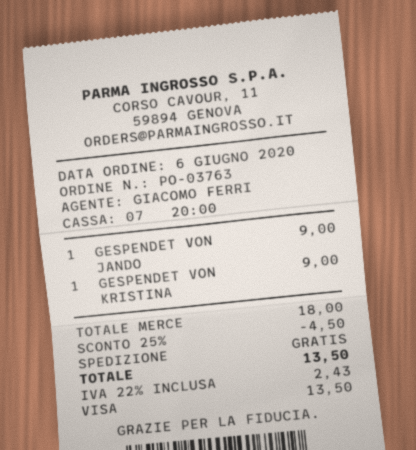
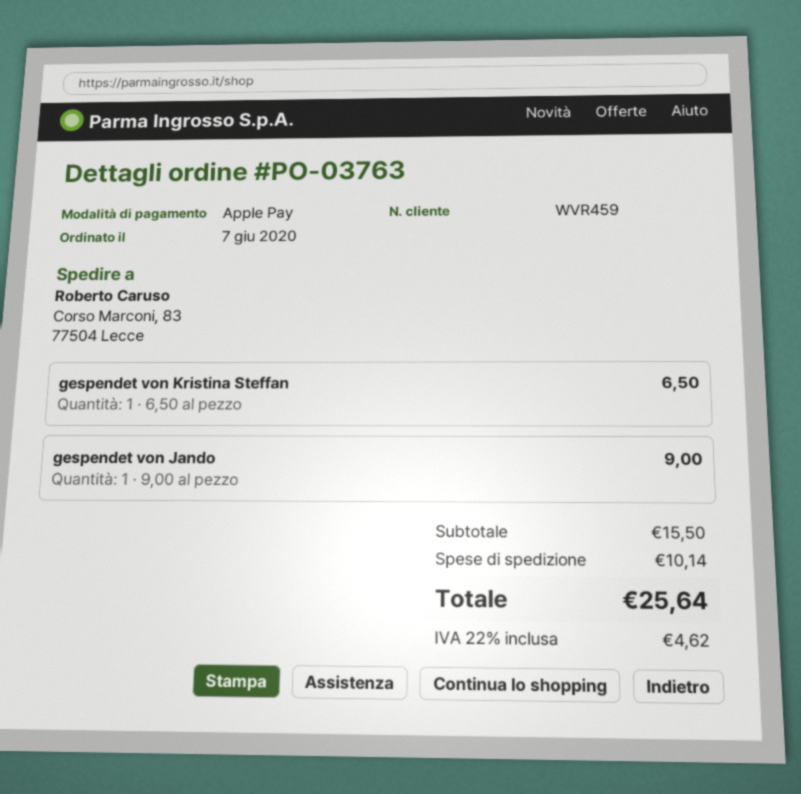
order date: 2020-06-06 -> 2020-06-07
payment method: Visa -> Apple Pay
GESPENDET VON KRISTINA: 1 for 9.00 -> 1 for 6.50
subtotal: 18.00 -> 15.50
discount: 25% = 4.50 -> none
shipping: 0.00 -> 10.14
tax: 22% = 2.43 -> 22% = 4.62
total: 13.50 -> 25.64

